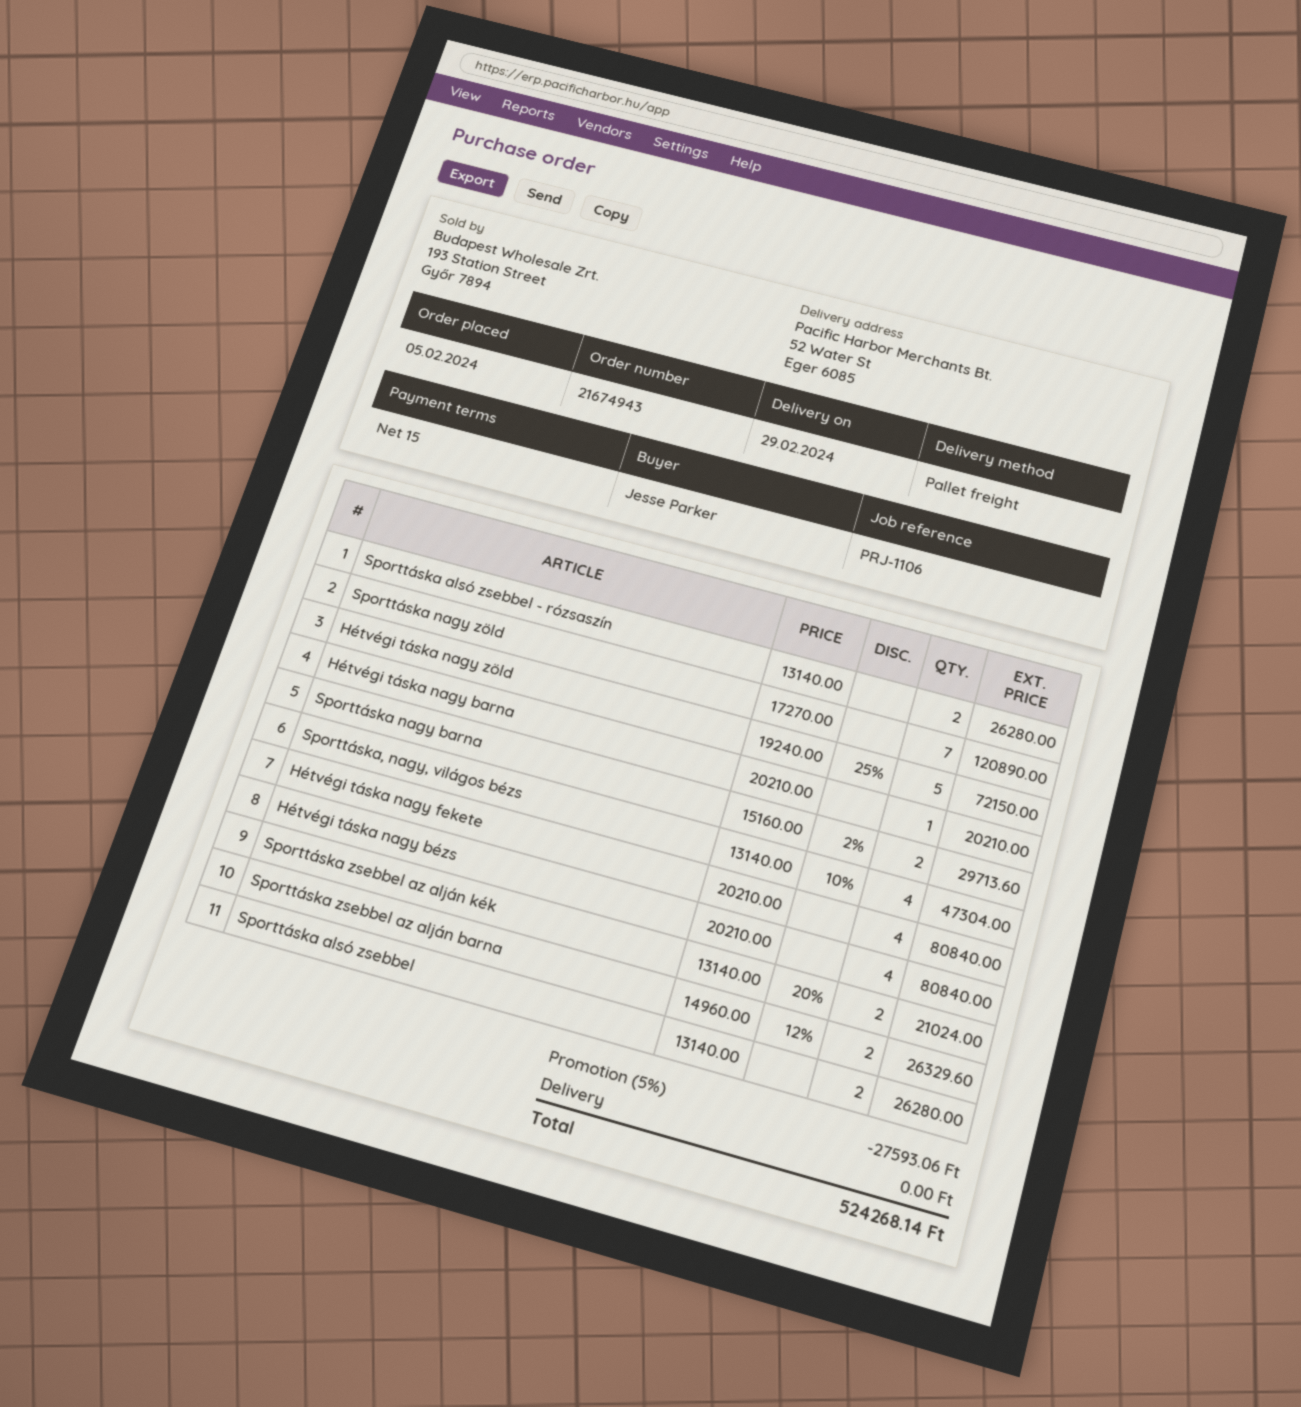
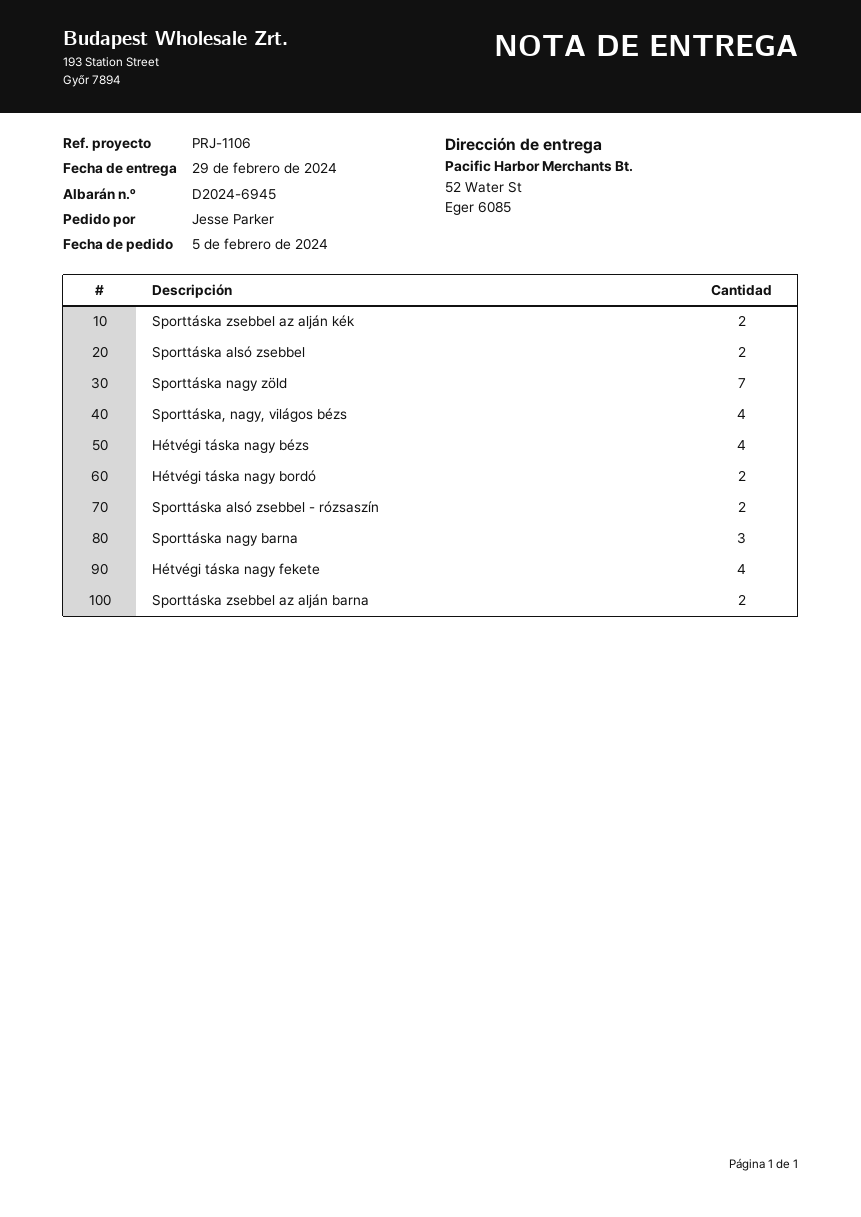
Hétvégi táska nagy zöld: 5 -> none
Hétvégi táska nagy barna: 1 -> none
Sporttáska nagy barna: 2 -> 3
Hétvégi táska nagy bordó: none -> 2

